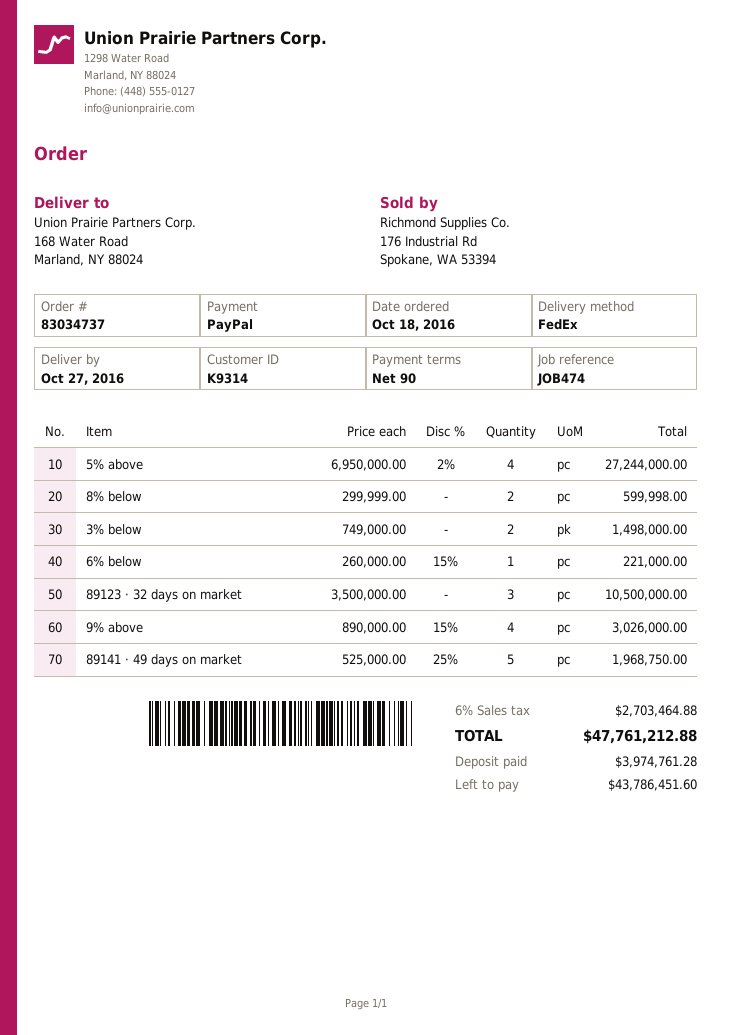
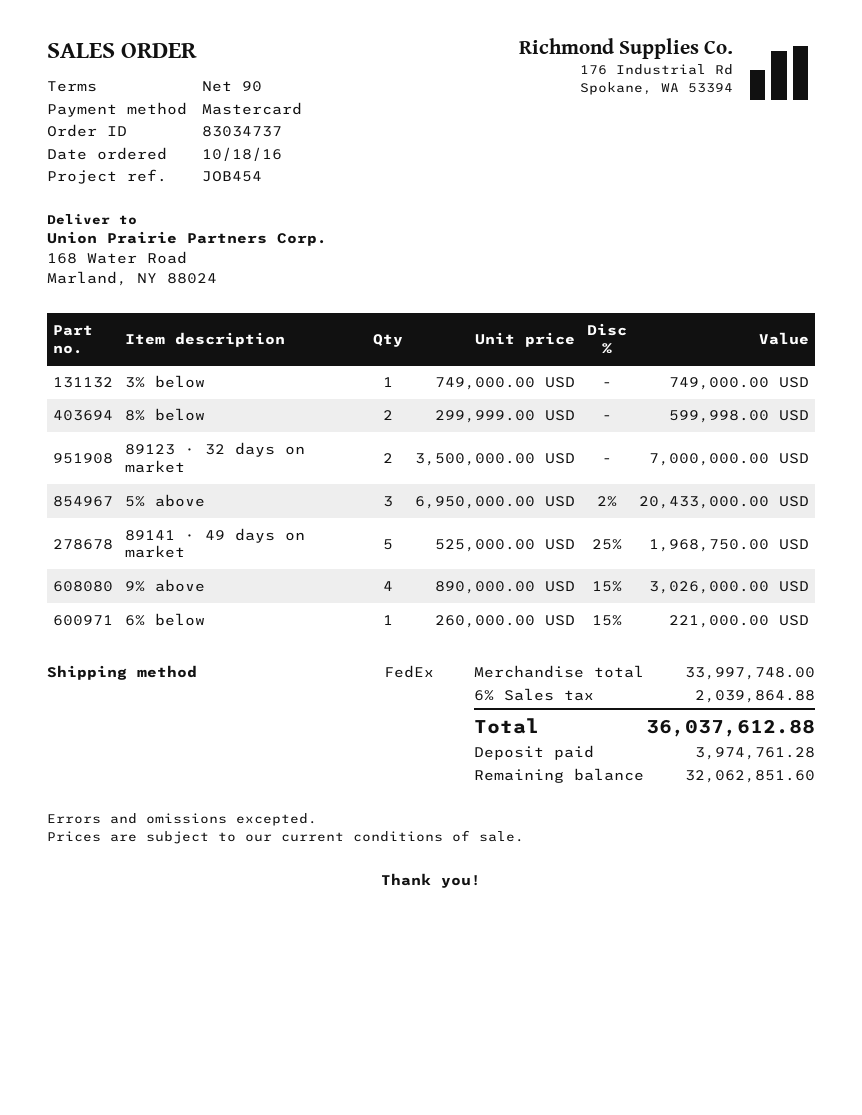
reference: JOB474 -> JOB454
payment method: PayPal -> Mastercard
5% above: 4 x 6950000.00 - 2% = 27244000.00 -> 3 x 6950000.00 - 2% = 20433000.00
3% below: 2 x 749000.00 = 1498000.00 -> 1 x 749000.00 = 749000.00
89123 · 32 days on market: 3 x 3500000.00 = 10500000.00 -> 2 x 3500000.00 = 7000000.00
tax: 6% = 2703464.88 -> 6% = 2039864.88
total: 47761212.88 -> 36037612.88
balance: 43786451.60 -> 32062851.60

